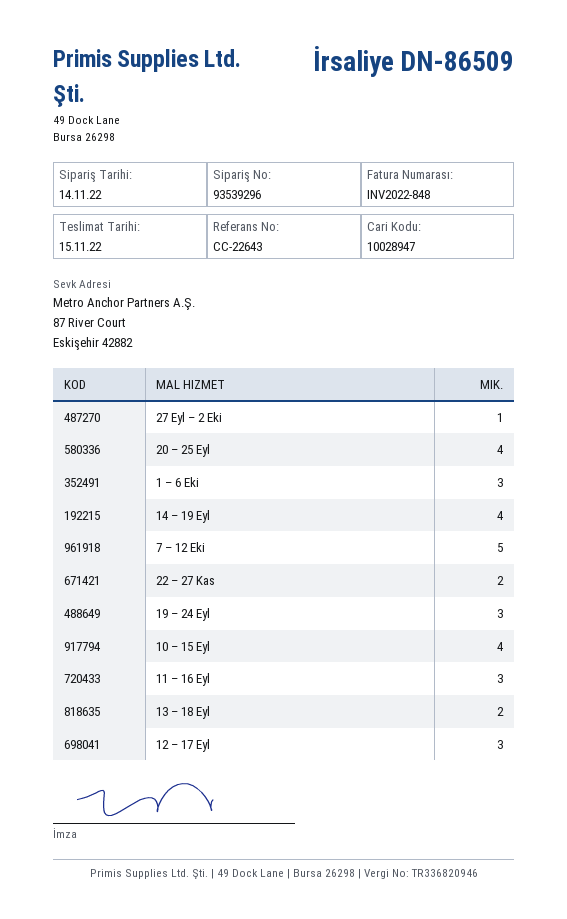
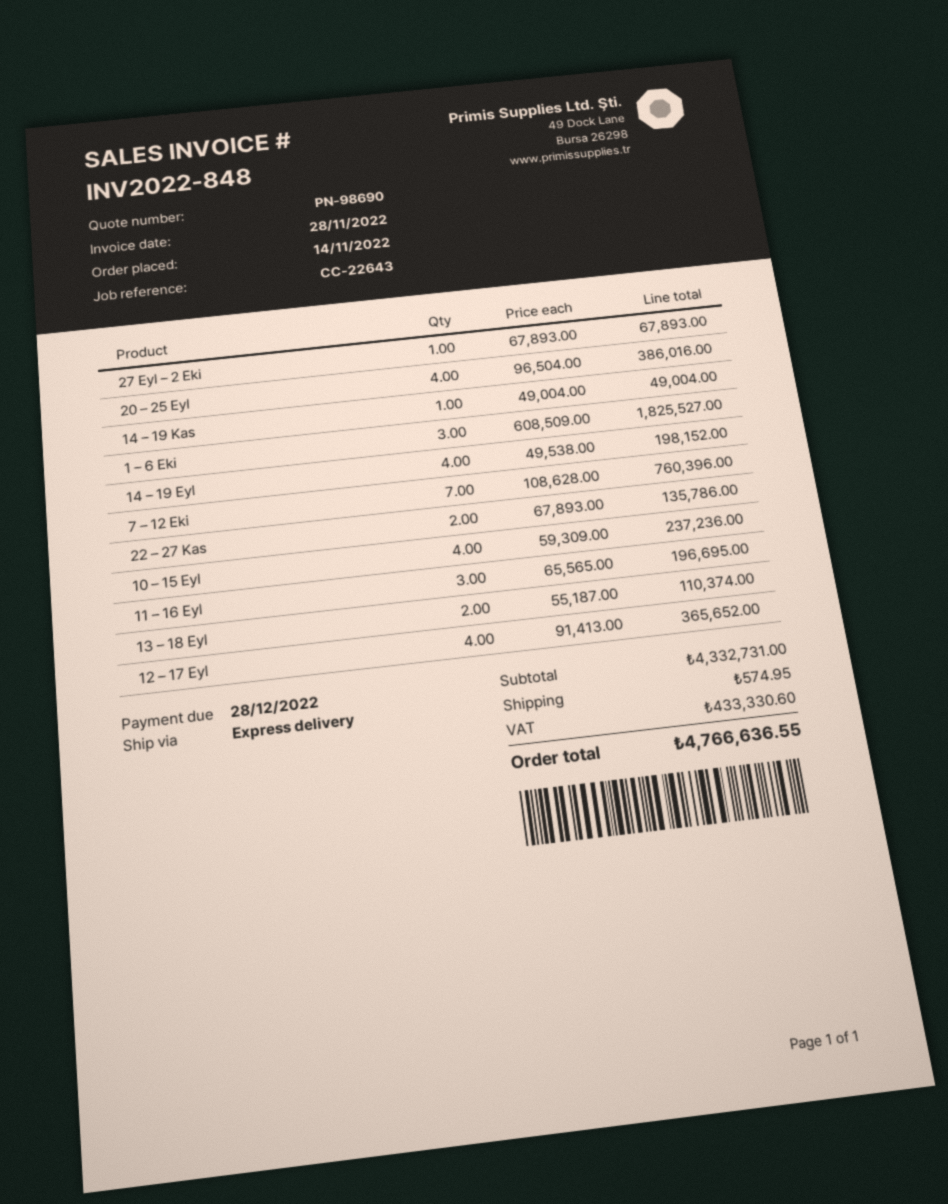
7 – 12 Eki: 5 -> 7
19 – 24 Eyl: 3 -> none
12 – 17 Eyl: 3 -> 4
14 – 19 Kas: none -> 1

